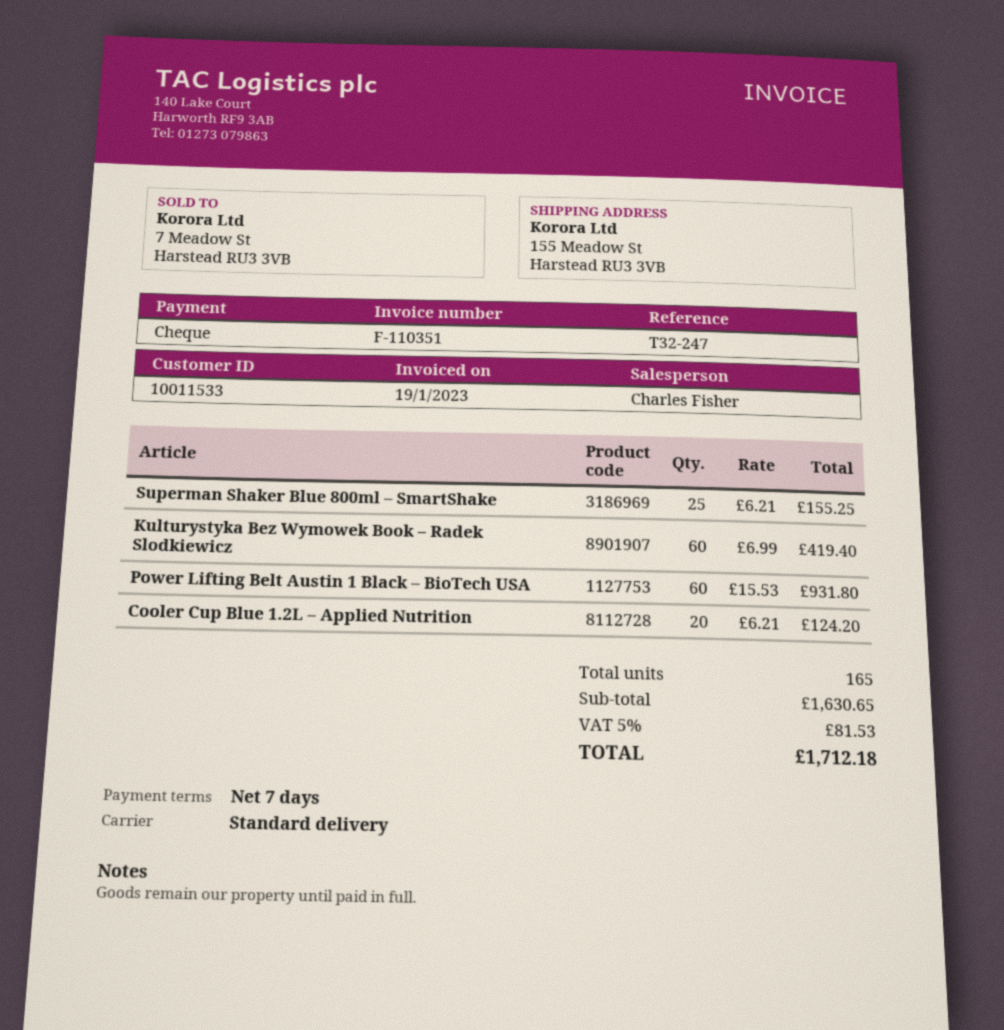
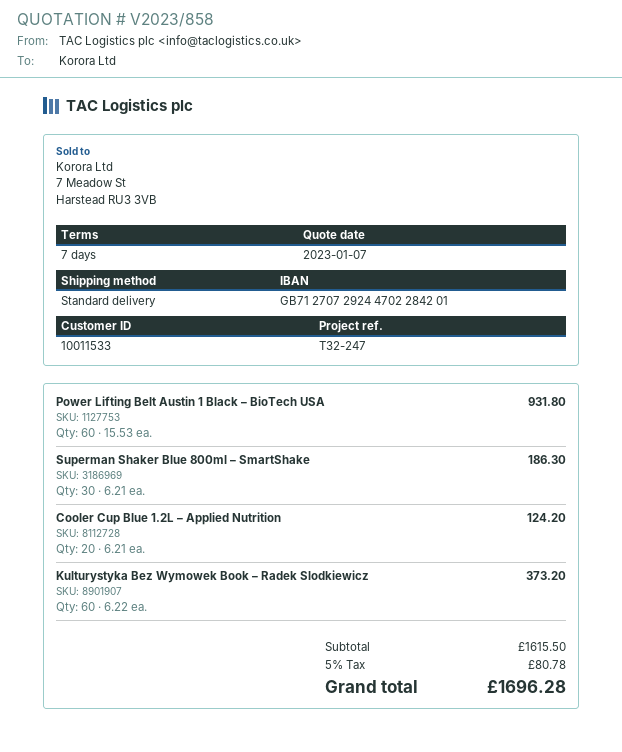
Superman Shaker Blue 800ml – SmartShake: 25 x 6.21 = 155.25 -> 30 x 6.21 = 186.30
Kulturystyka Bez Wymowek Book – Radek Slodkiewicz: 60 x 6.99 = 419.40 -> 60 x 6.22 = 373.20
subtotal: 1630.65 -> 1615.50
tax: 5% = 81.53 -> 5% = 80.78
total: 1712.18 -> 1696.28

